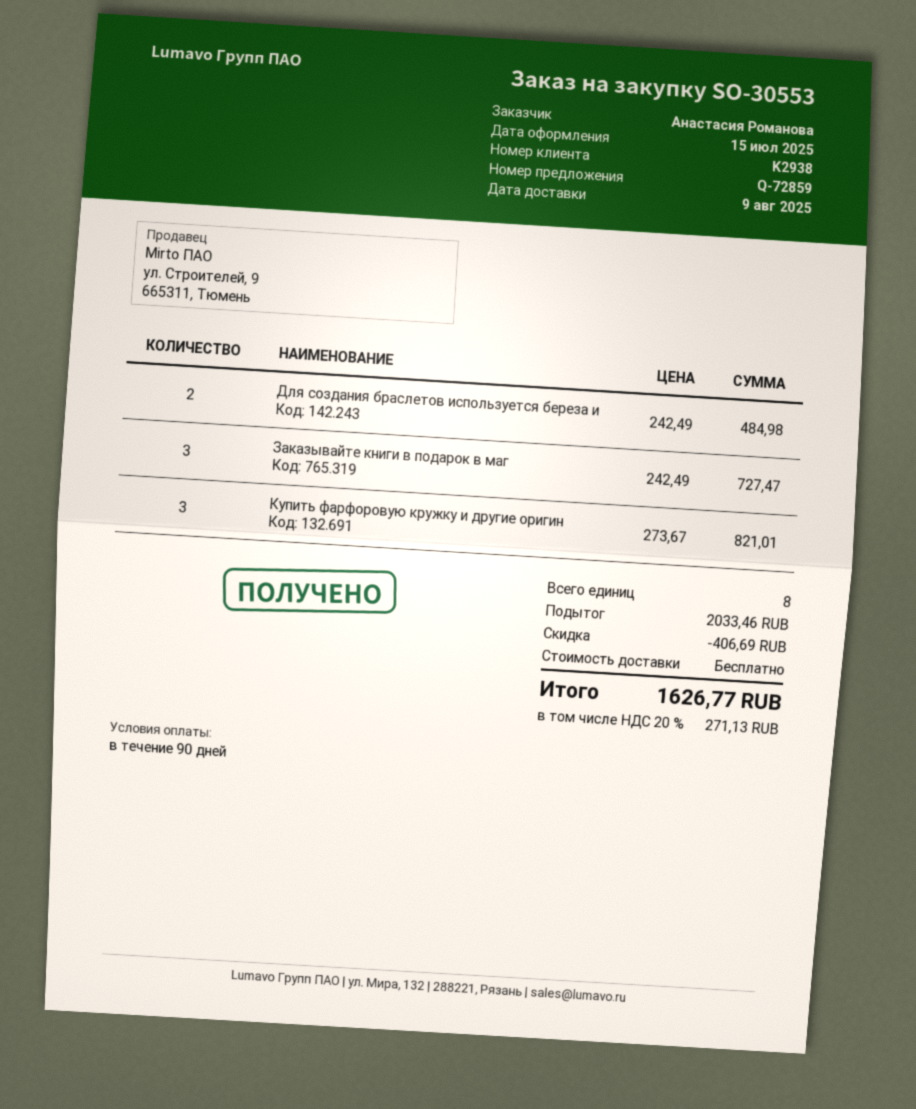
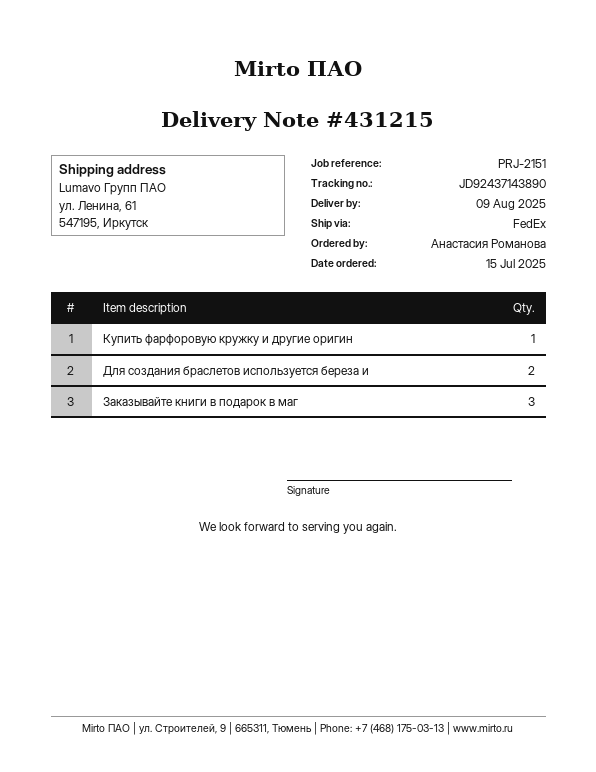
Купить фарфоровую кружку и другие оригин: 3 -> 1

